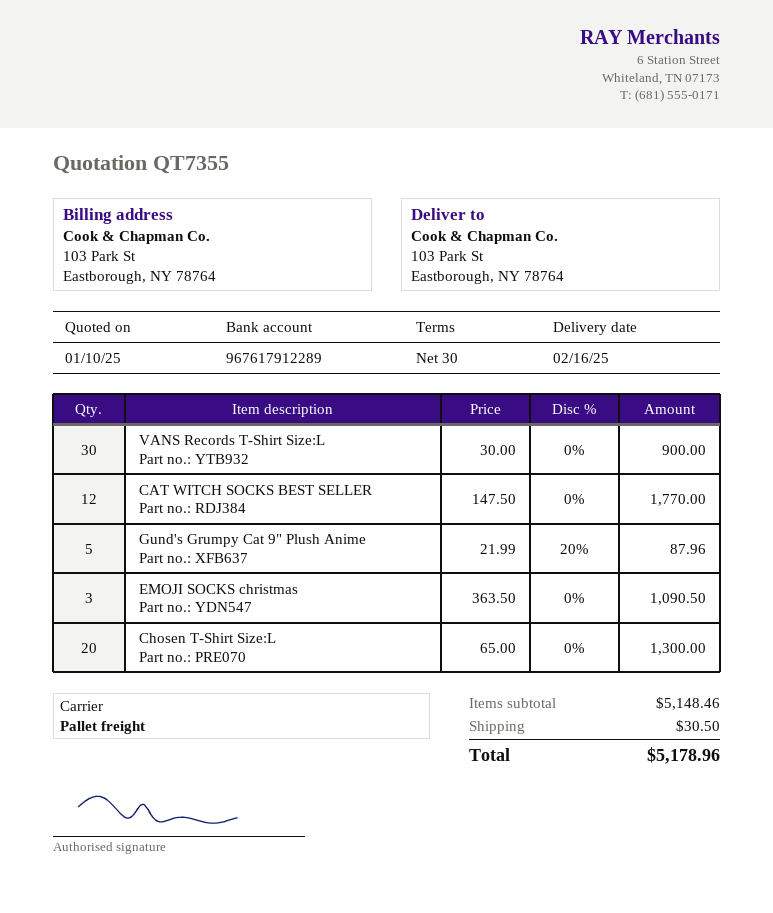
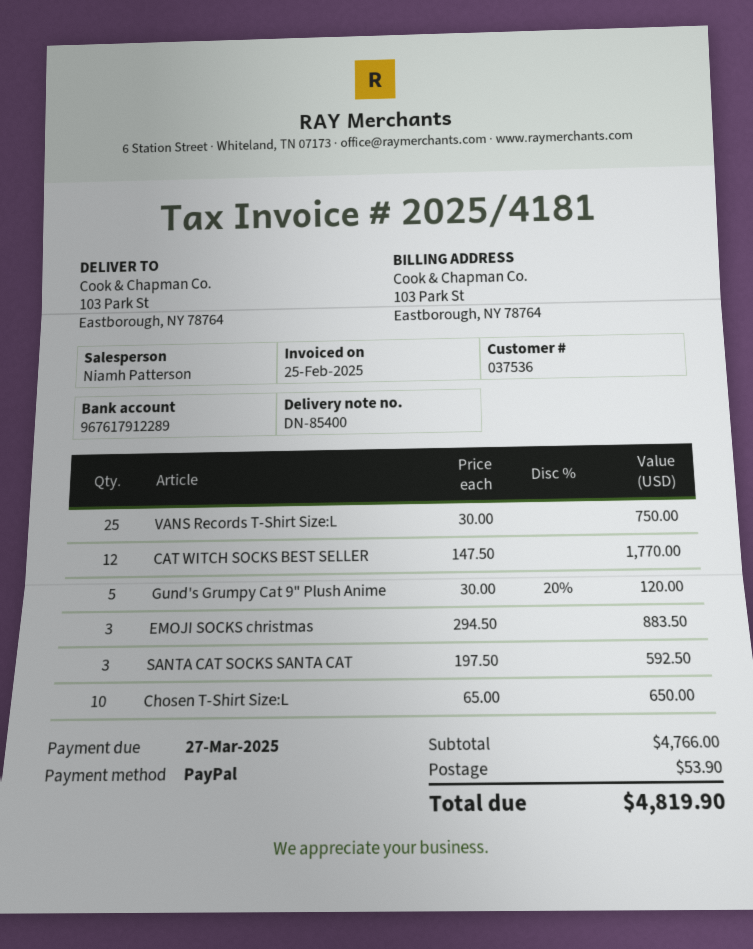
VANS Records T-Shirt Size:L: 30 x 30.00 = 900.00 -> 25 x 30.00 = 750.00
Gund's Grumpy Cat 9" Plush Anime: 5 x 21.99 - 20% = 87.96 -> 5 x 30.00 - 20% = 120.00
EMOJI SOCKS christmas: 3 x 363.50 = 1090.50 -> 3 x 294.50 = 883.50
Chosen T-Shirt Size:L: 20 x 65.00 = 1300.00 -> 10 x 65.00 = 650.00
SANTA CAT SOCKS SANTA CAT: none -> 3 x 197.50 = 592.50
subtotal: 5148.46 -> 4766.00
shipping: 30.50 -> 53.90
total: 5178.96 -> 4819.90

